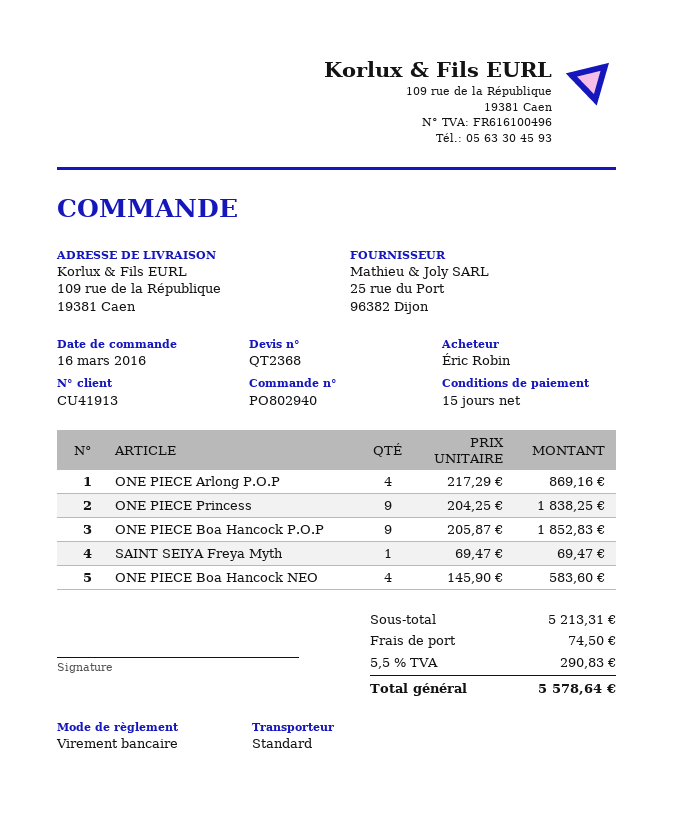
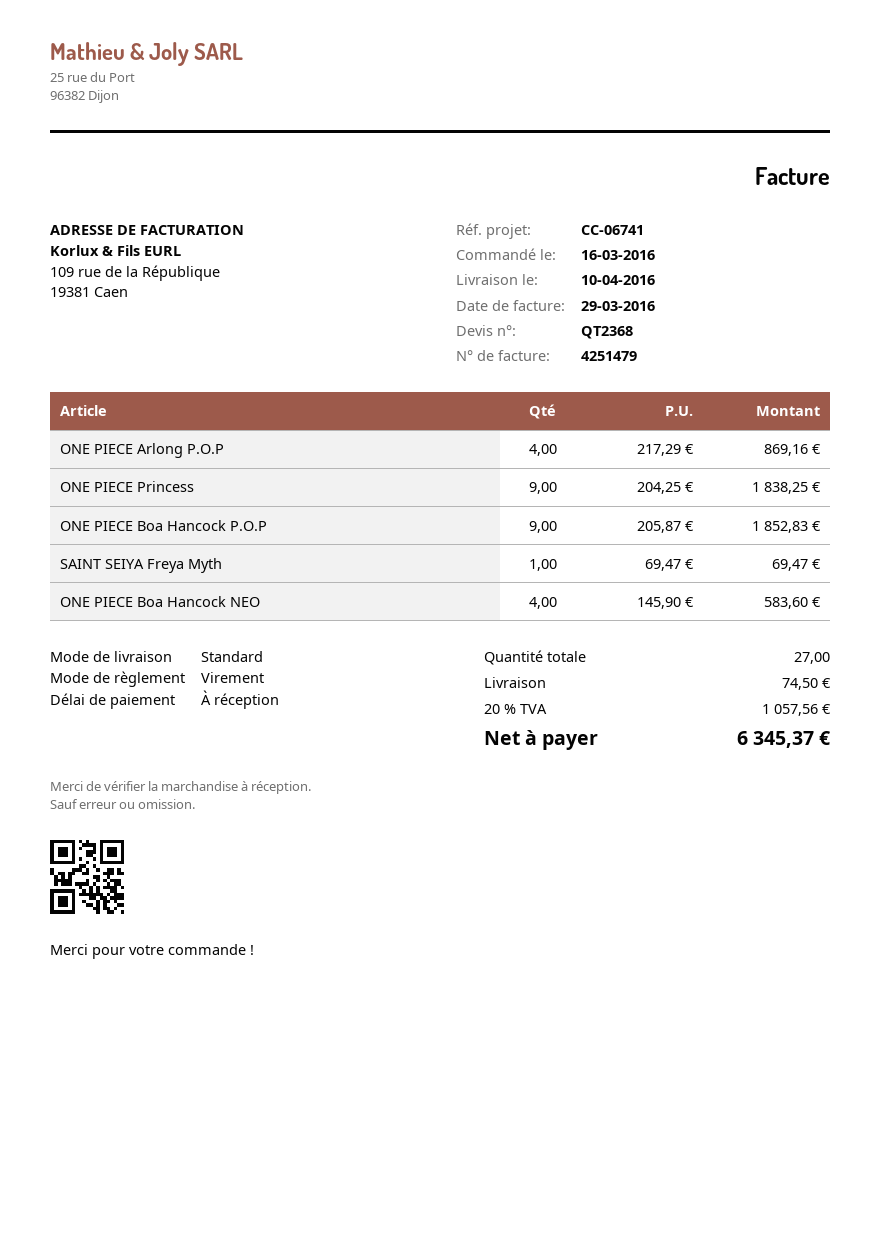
payment terms: 15 days -> on receipt
tax: 5.5% = 290.83 -> 20% = 1057.56
total: 5578.64 -> 6345.37

